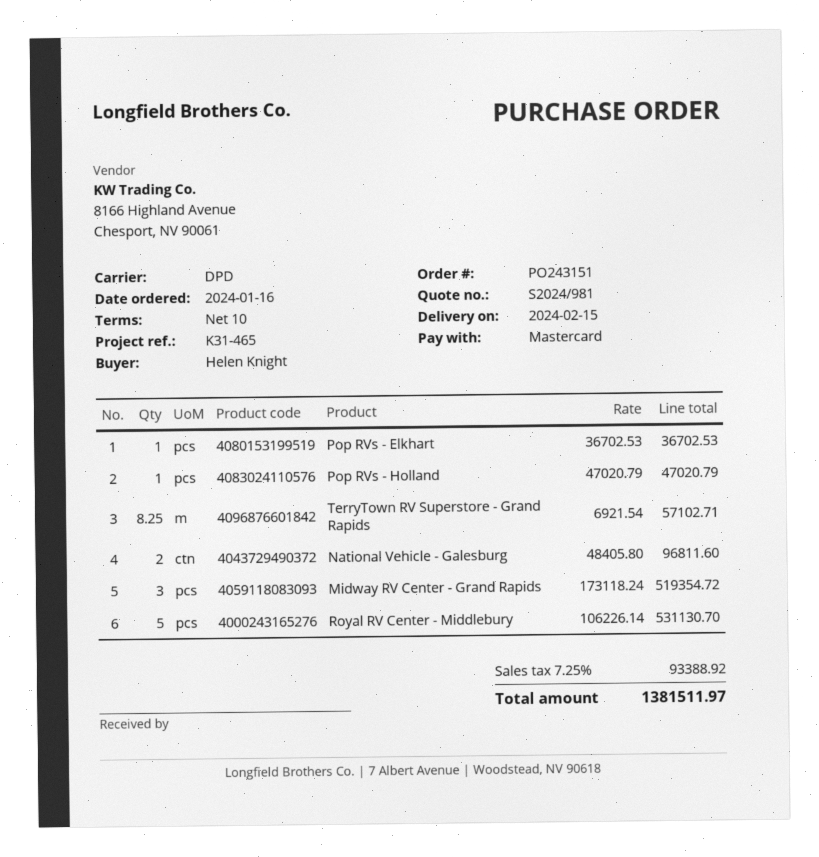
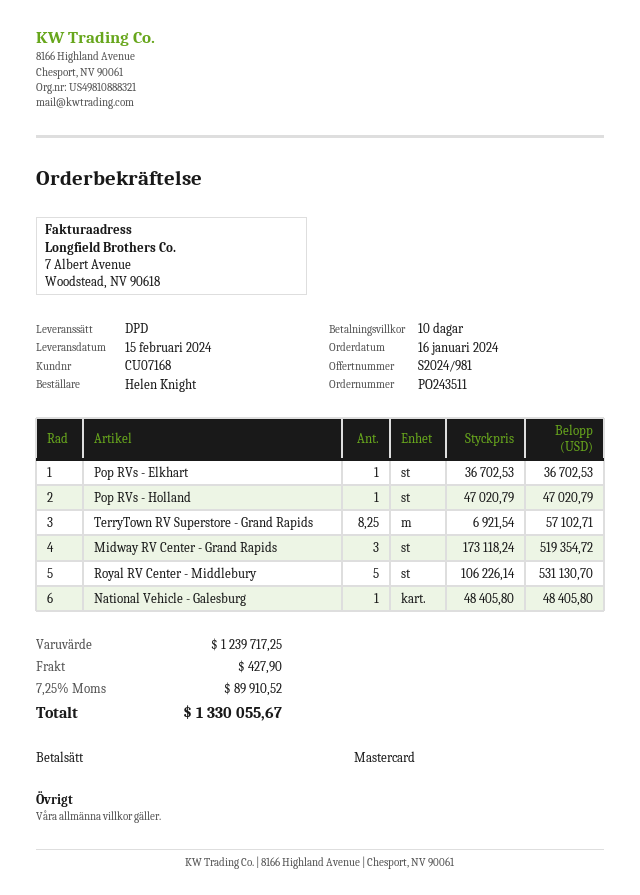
order number: PO243151 -> PO243511
National Vehicle - Galesburg: 2 x 48405.80 = 96811.60 -> 1 x 48405.80 = 48405.80
shipping: none -> 427.90
tax: 7.25% = 93388.92 -> 7.25% = 89910.52
total: 1381511.97 -> 1330055.67

